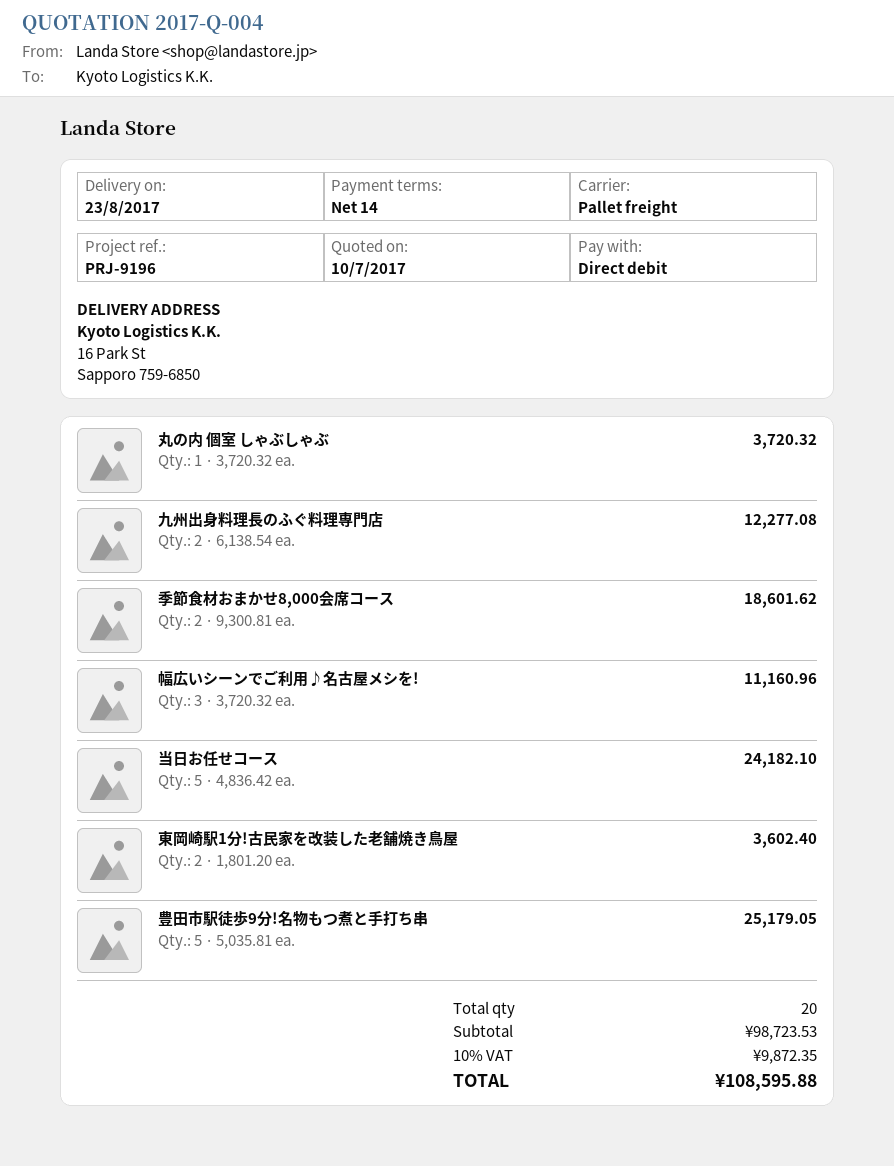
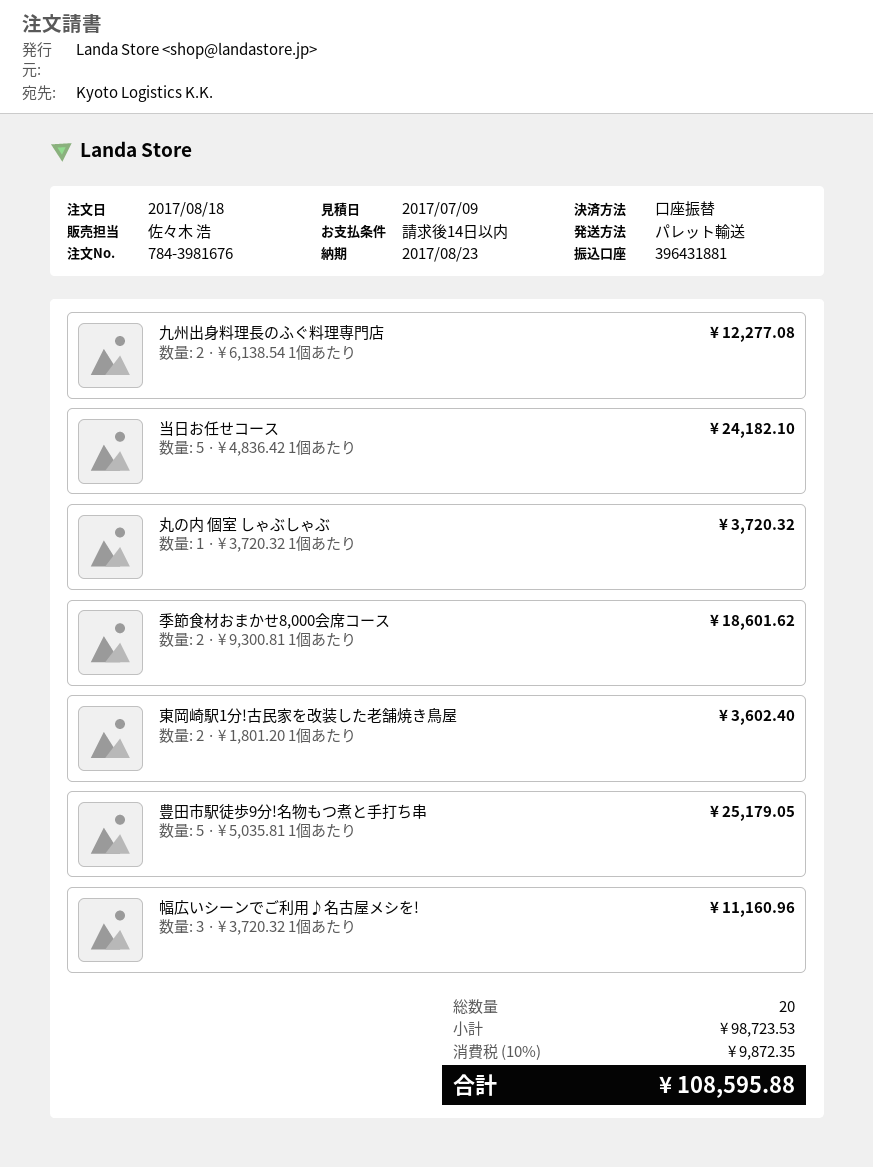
quote date: 2017-07-10 -> 2017-07-09

